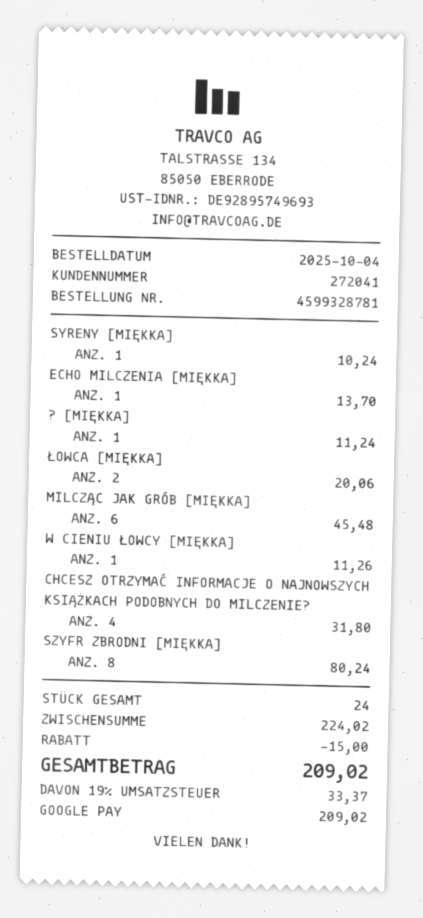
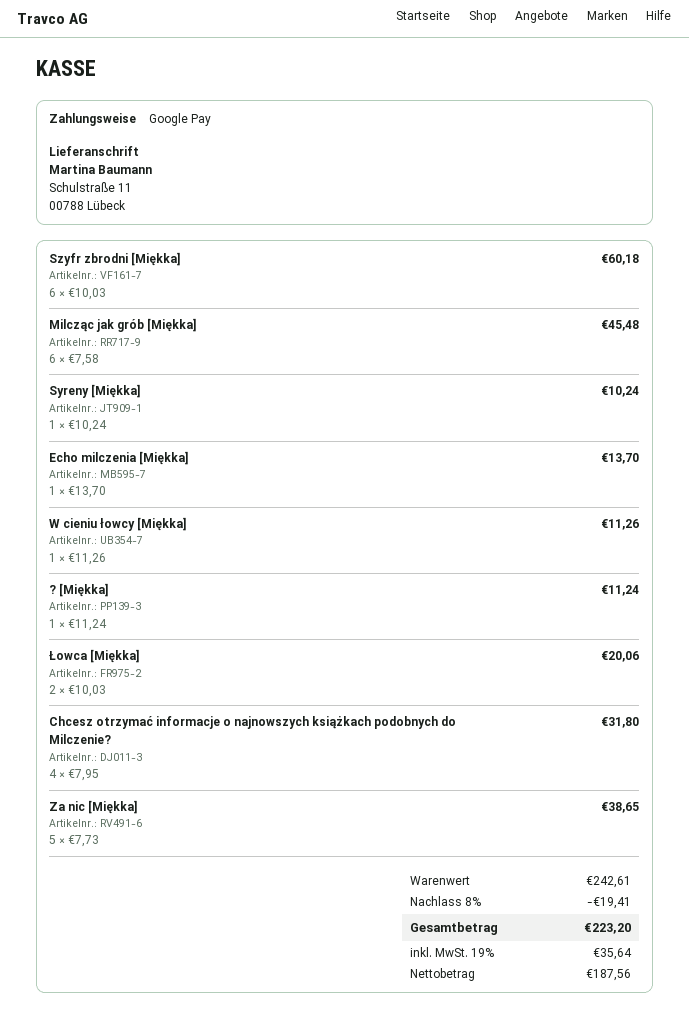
SZYFR ZBRODNI [MIĘKKA]: 8 for 80.24 -> 6 for 60.18
Za nic [Miękka]: none -> 5 for 38.65
subtotal: 224.02 -> 242.61
discount: 15.00 -> 19.41
tax: 19% = 33.37 -> 19% = 35.64
total: 209.02 -> 223.20

